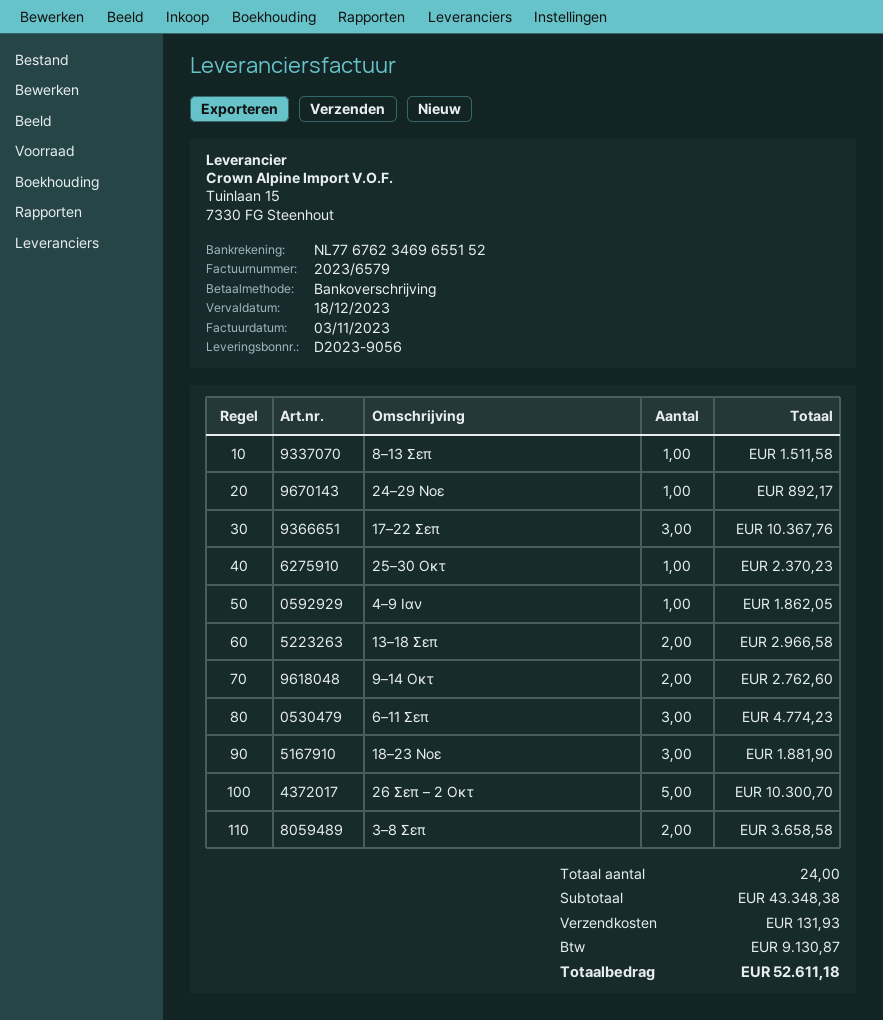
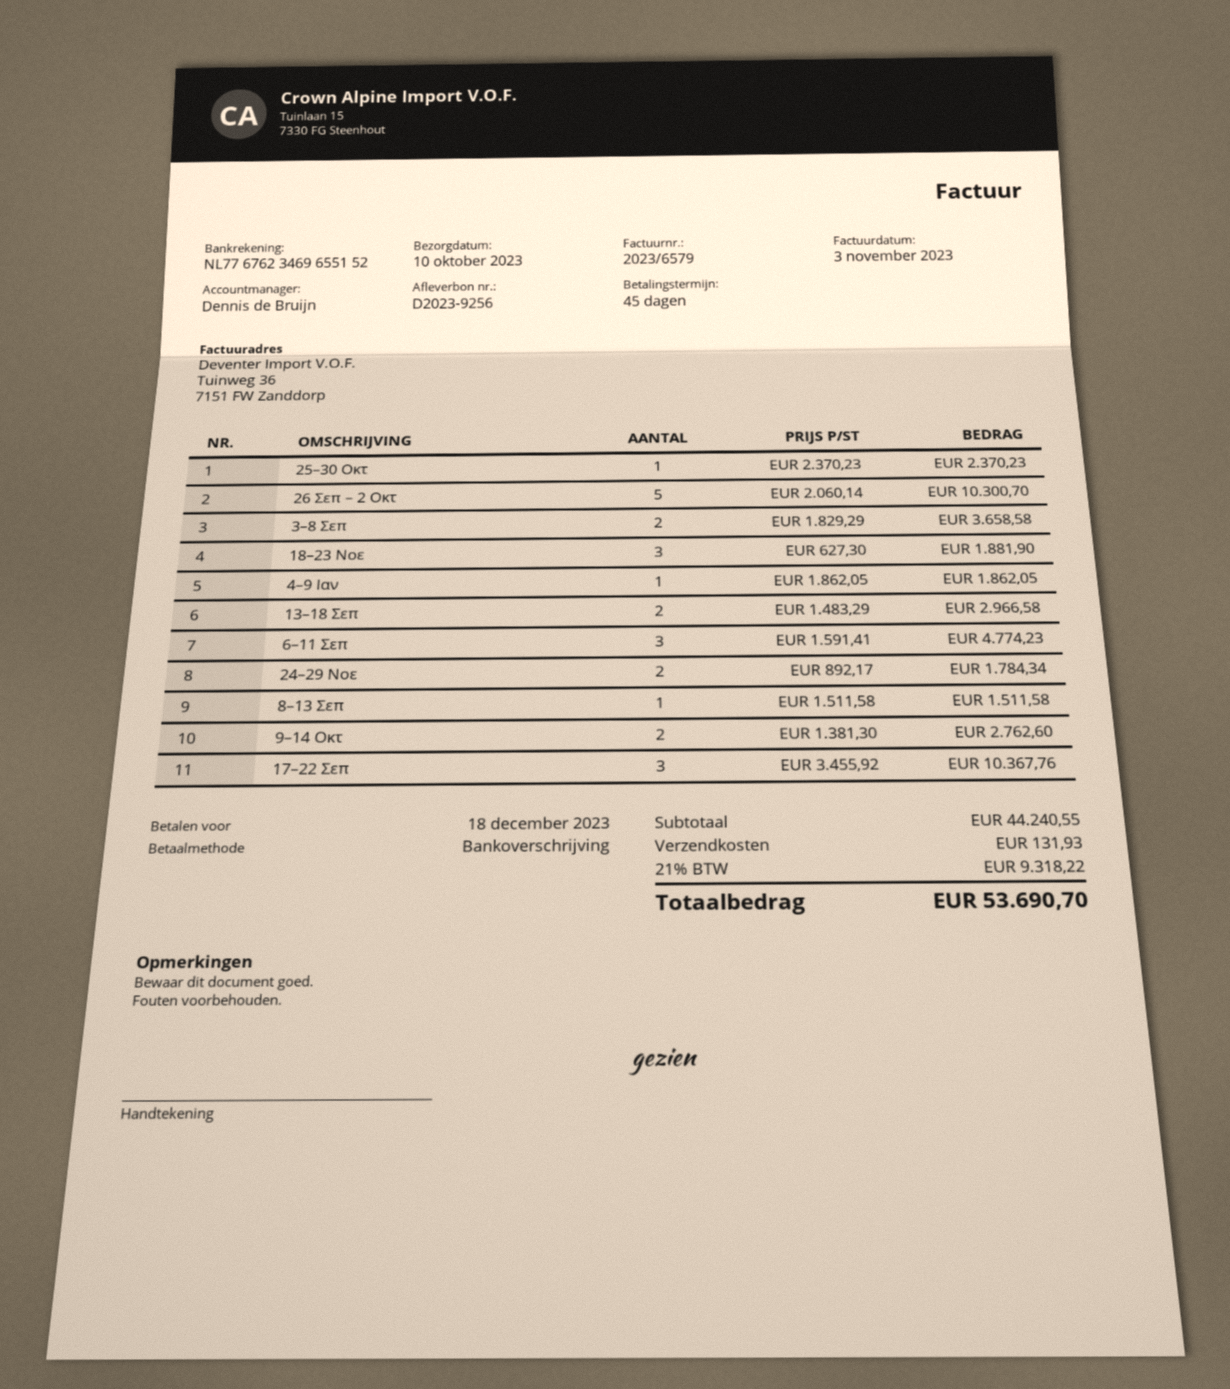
delivery note number: D2023-9056 -> D2023-9256
24–29 Νοε: 1 for 892.17 -> 2 for 1784.34
subtotal: 43348.38 -> 44240.55
tax: 9130.87 -> 9318.22
total: 52611.18 -> 53690.70

